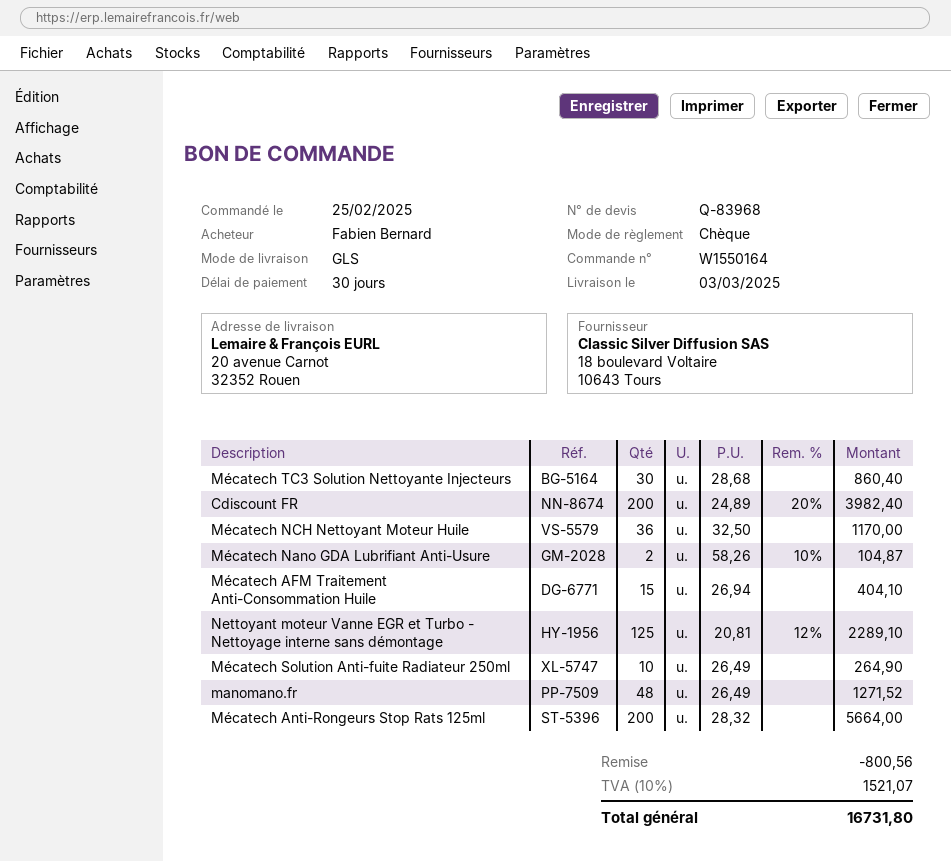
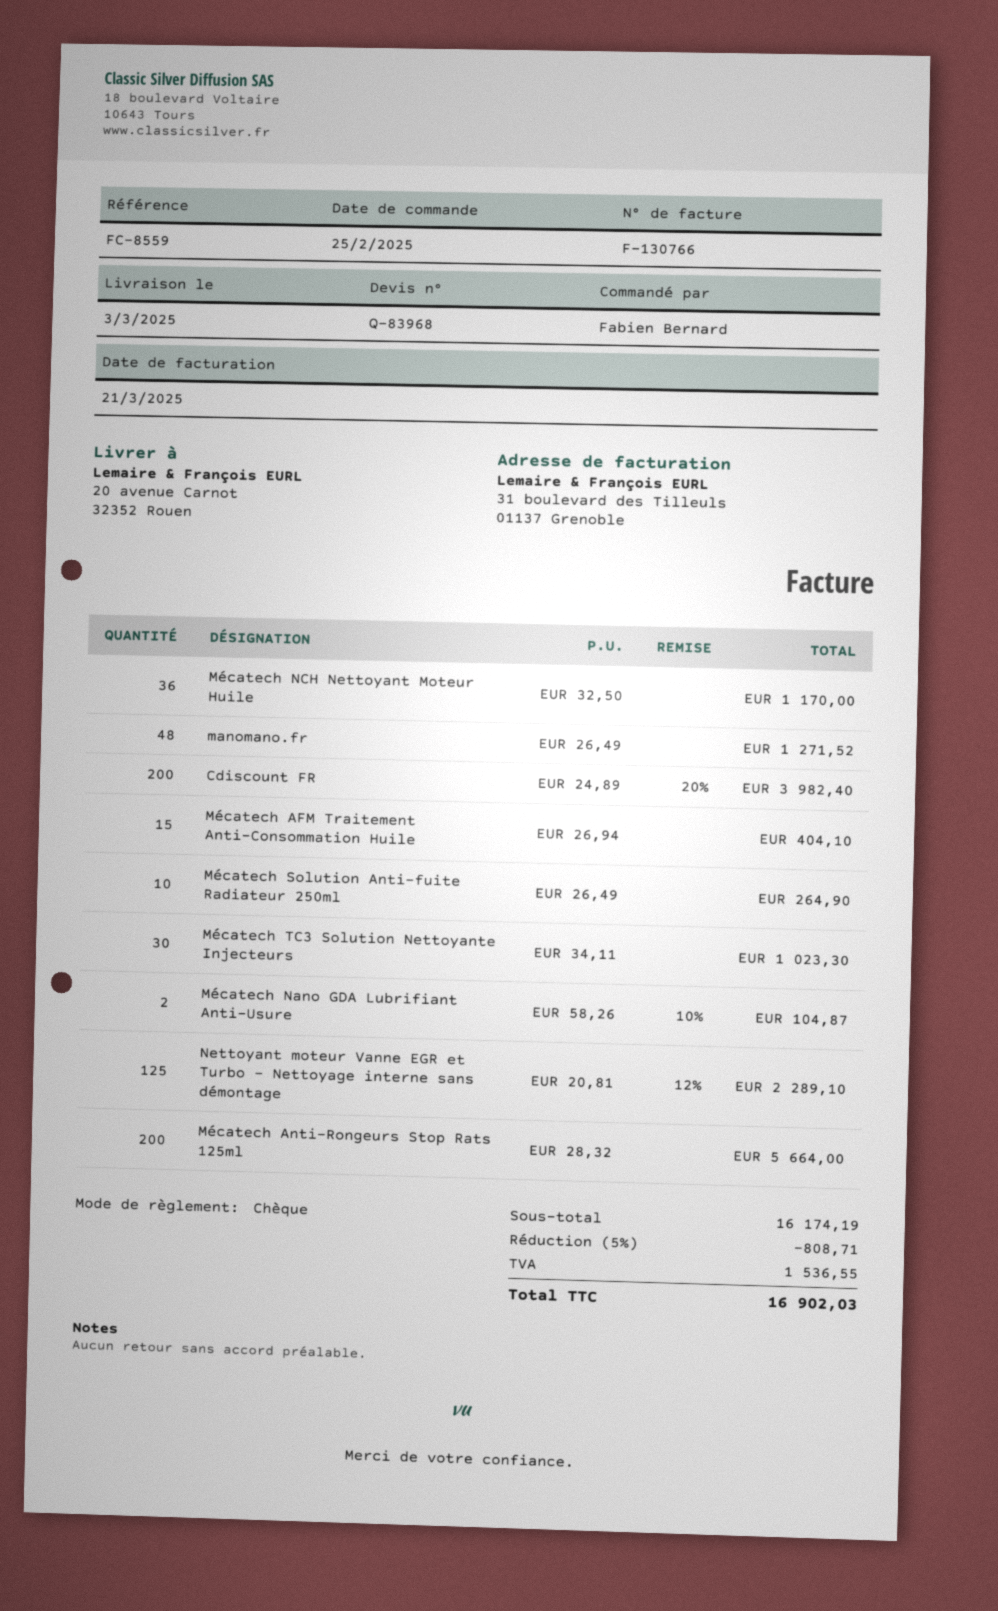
Mécatech TC3 Solution Nettoyante Injecteurs: 30 x 28.68 = 860.40 -> 30 x 34.11 = 1023.30
discount: 800.56 -> 808.71
tax: 1521.07 -> 1536.55
total: 16731.80 -> 16902.03

